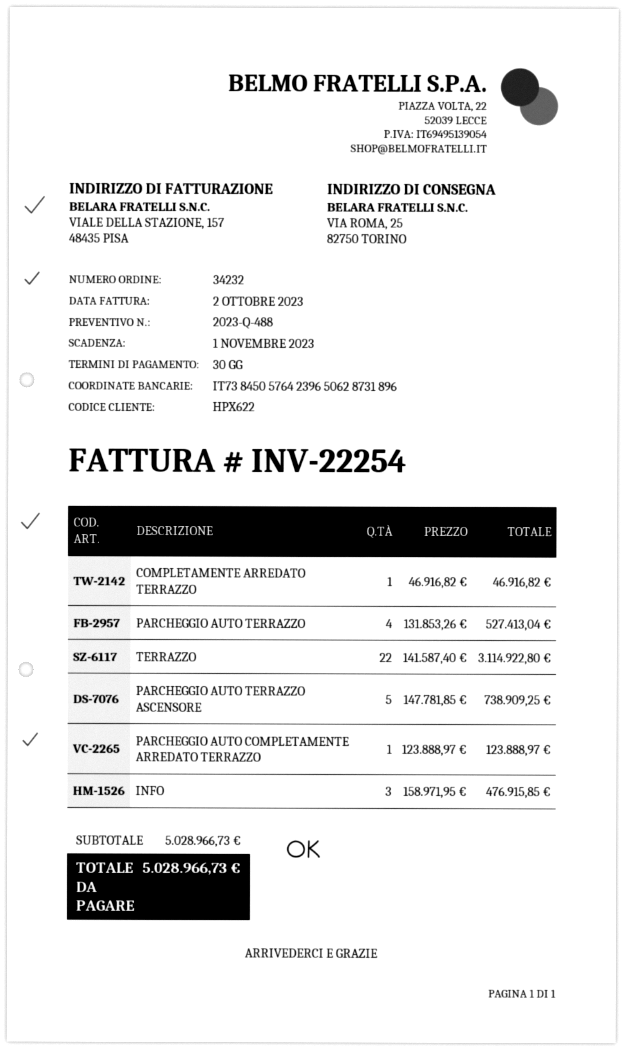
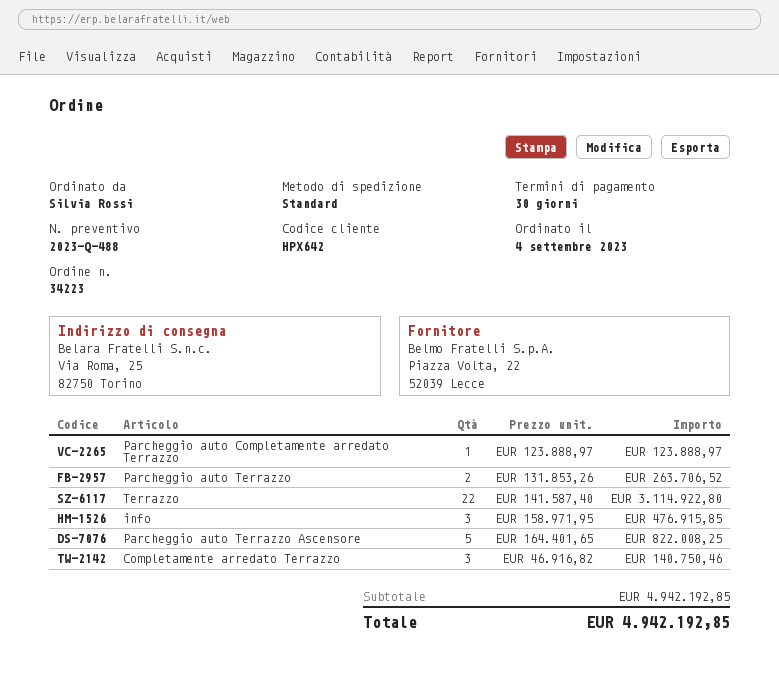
order number: 34232 -> 34223
customer number: HPX622 -> HPX642
COMPLETAMENTE ARREDATO TERRAZZO: 1 x 46916.82 = 46916.82 -> 3 x 46916.82 = 140750.46
PARCHEGGIO AUTO TERRAZZO: 4 x 131853.26 = 527413.04 -> 2 x 131853.26 = 263706.52
PARCHEGGIO AUTO TERRAZZO ASCENSORE: 5 x 147781.85 = 738909.25 -> 5 x 164401.65 = 822008.25
subtotal: 5028966.73 -> 4942192.85
total: 5028966.73 -> 4942192.85

